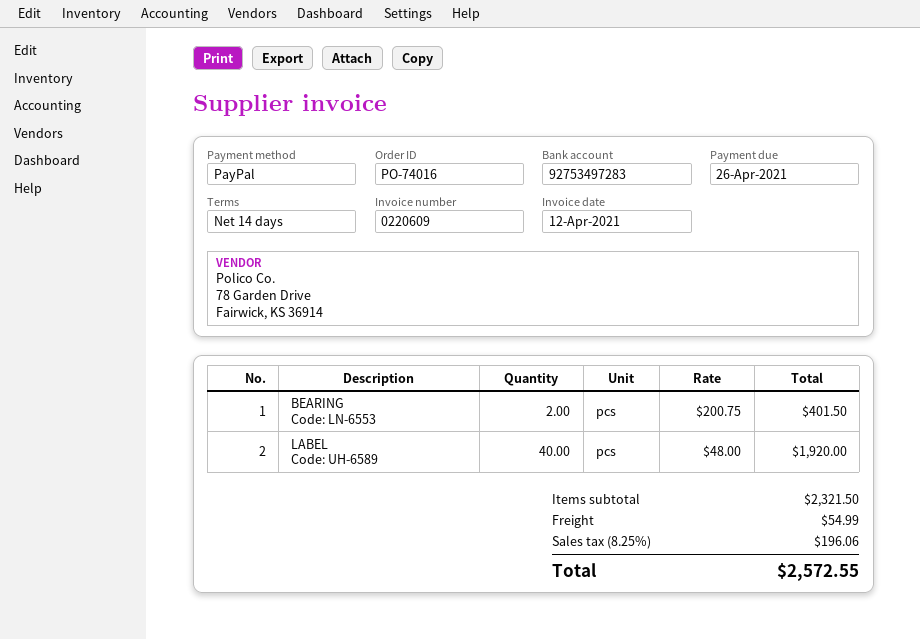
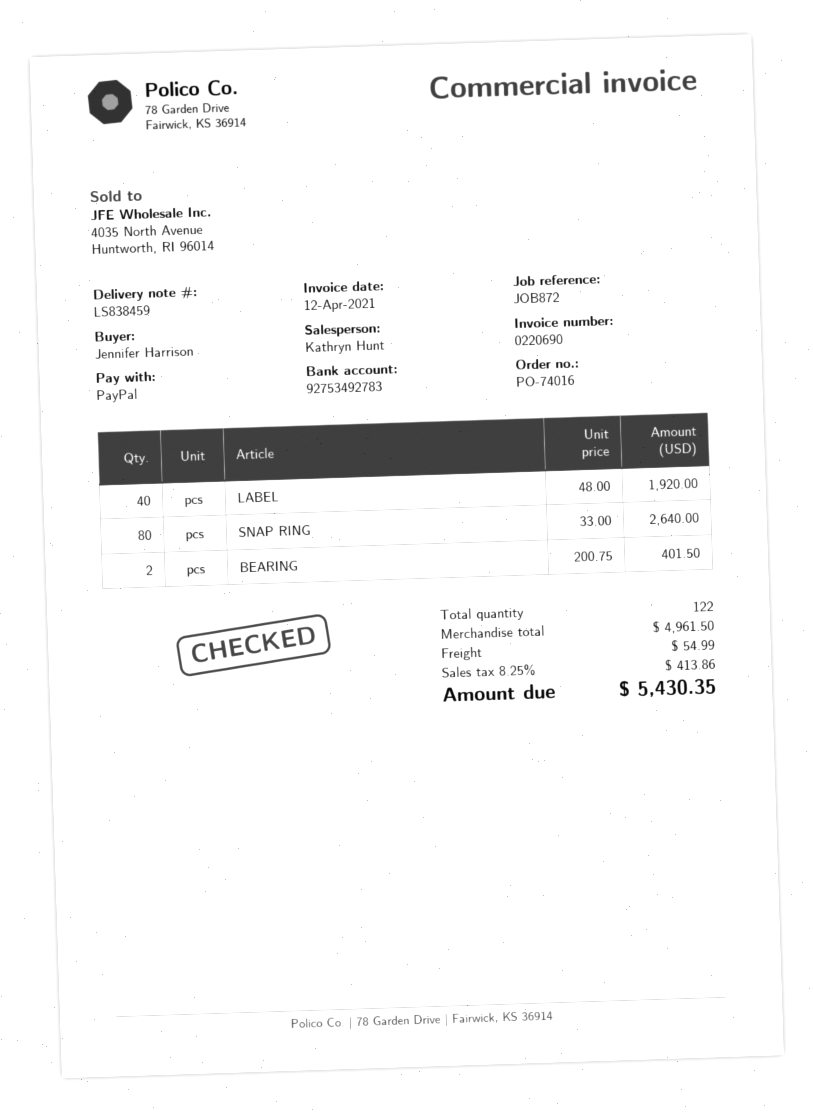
invoice number: 0220609 -> 0220690
bank account: 92753497283 -> 92753492783
SNAP RING: none -> 80 x 33.00 = 2640.00
subtotal: 2321.50 -> 4961.50
tax: 8.25% = 196.06 -> 8.25% = 413.86
total: 2572.55 -> 5430.35

